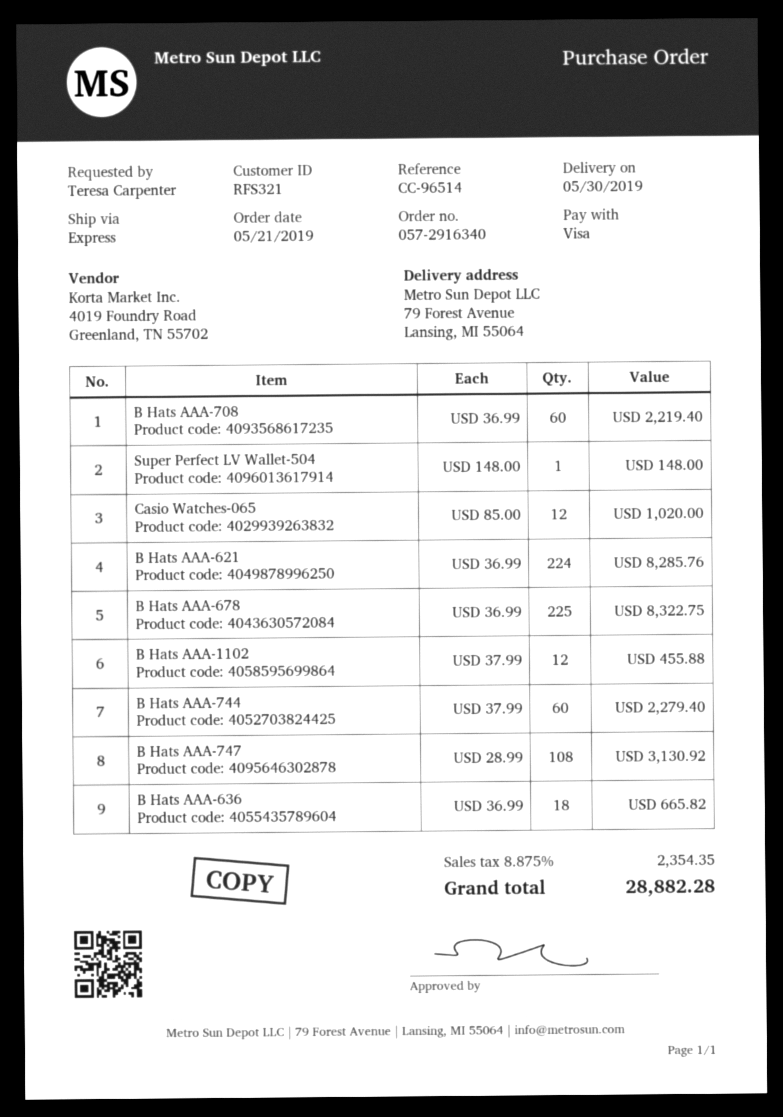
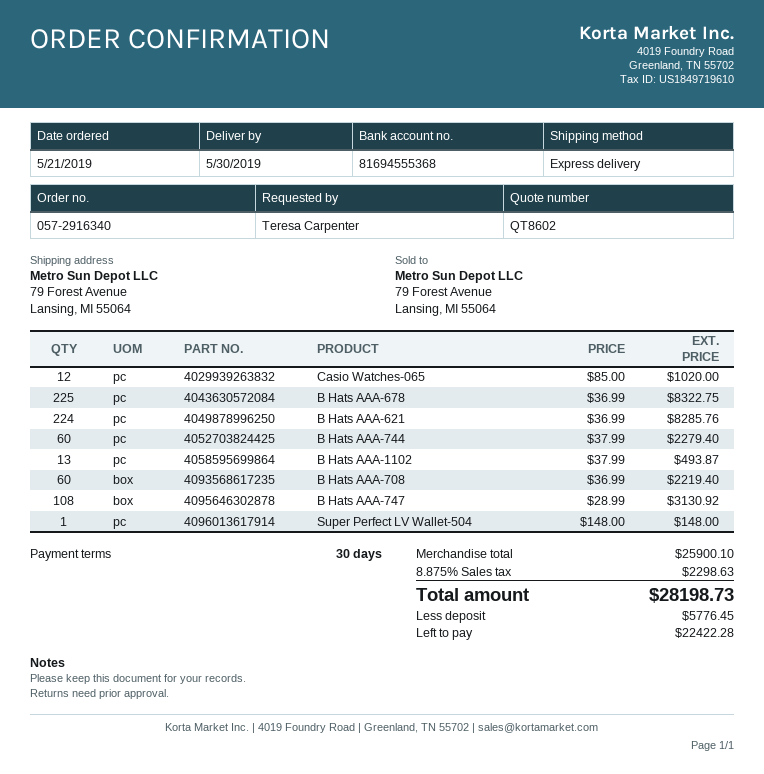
B Hats AAA-1102: 12 x 37.99 = 455.88 -> 13 x 37.99 = 493.87
B Hats AAA-636: 18 x 36.99 = 665.82 -> none
tax: 8.875% = 2354.35 -> 8.875% = 2298.63
total: 28882.28 -> 28198.73

